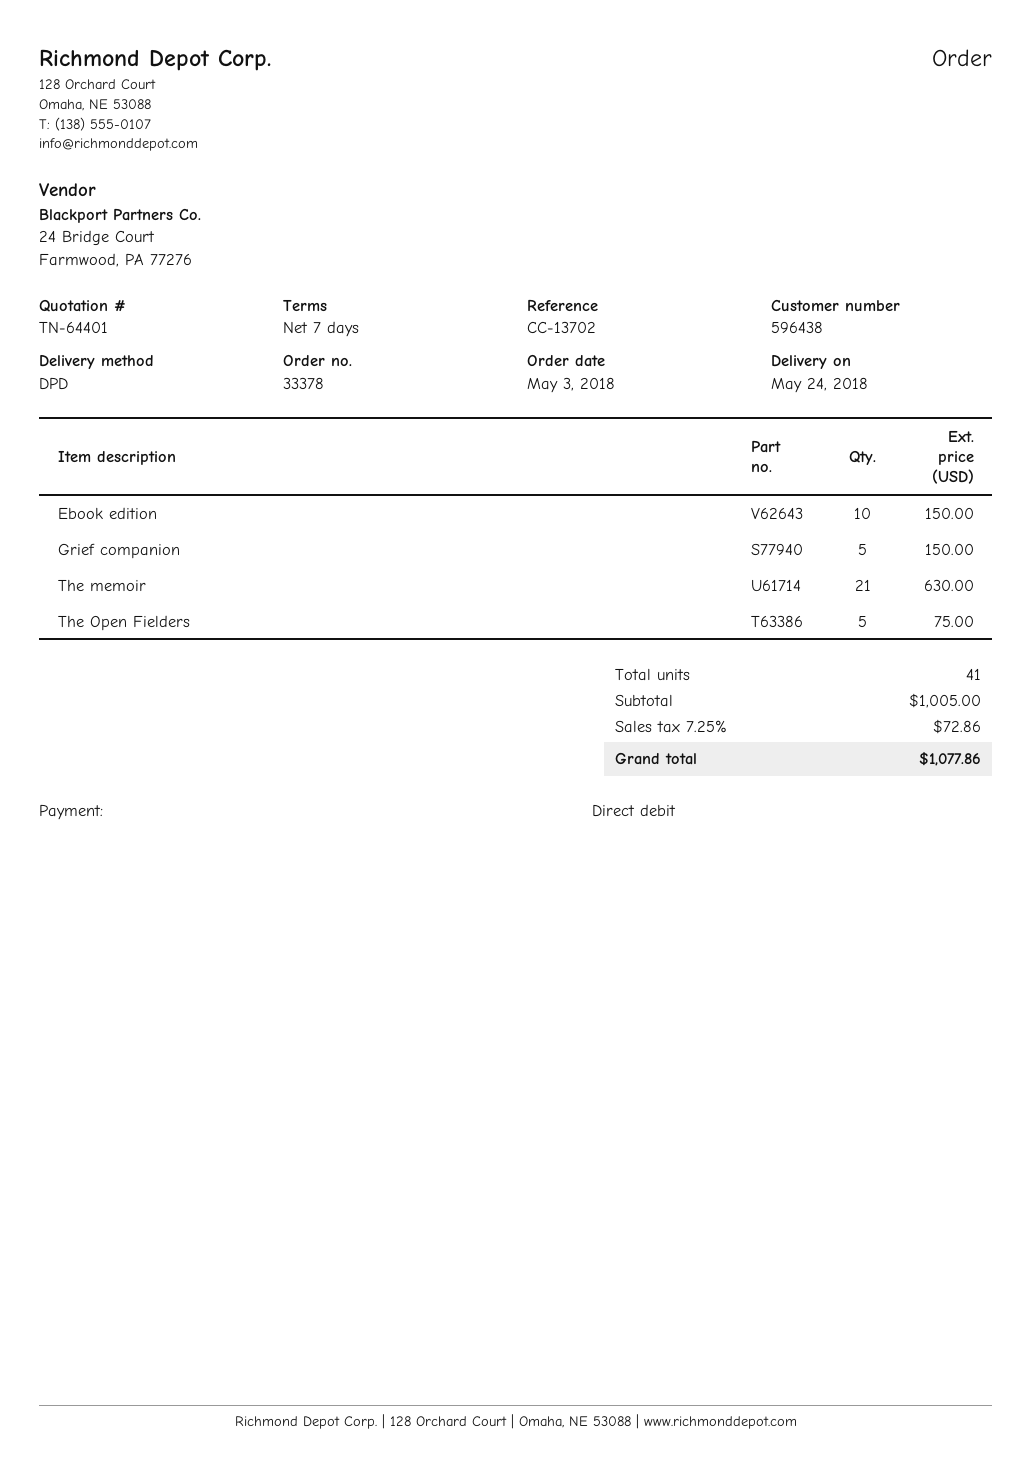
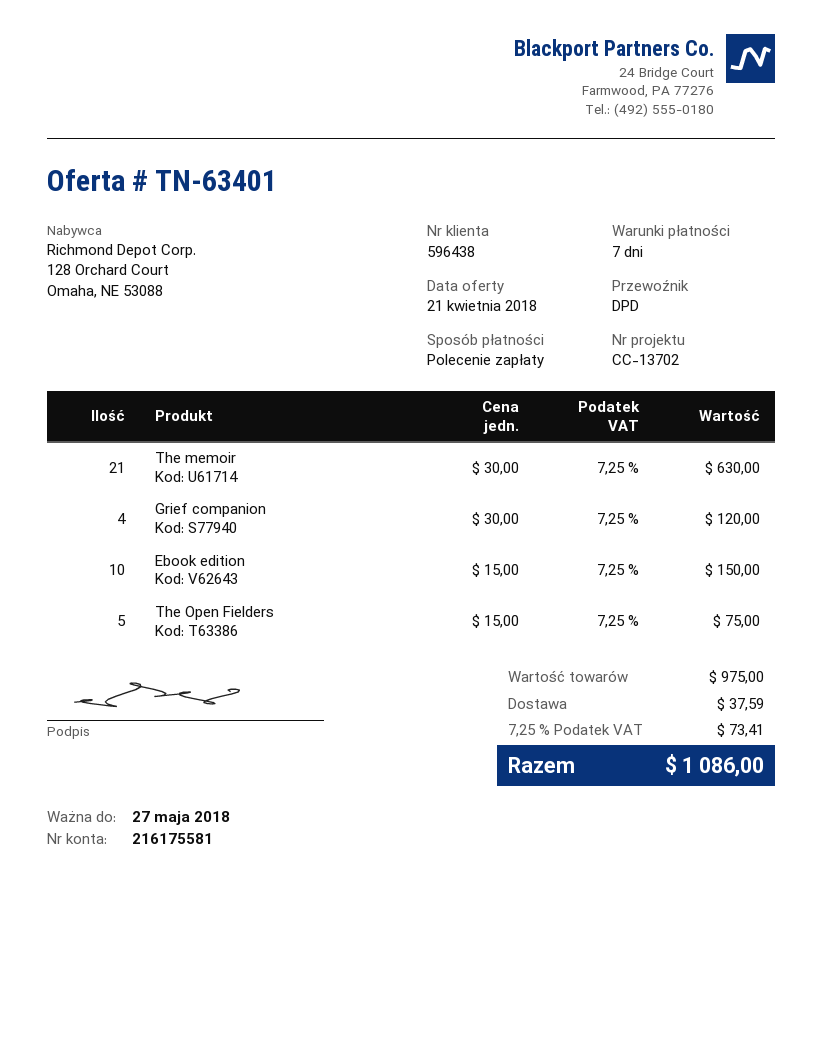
quote number: TN-64401 -> TN-63401
Grief companion: 5 for 150.00 -> 4 for 120.00
subtotal: 1005.00 -> 975.00
shipping: none -> 37.59
tax: 7.25% = 72.86 -> 7.25% = 73.41
total: 1077.86 -> 1086.00

